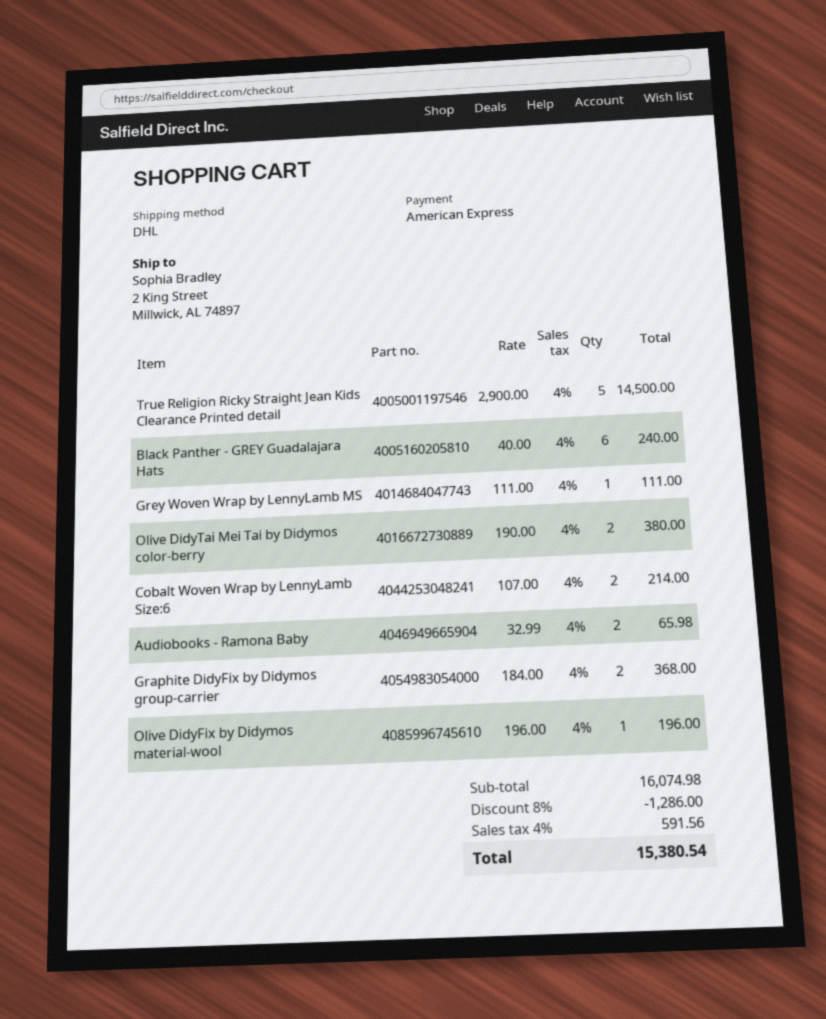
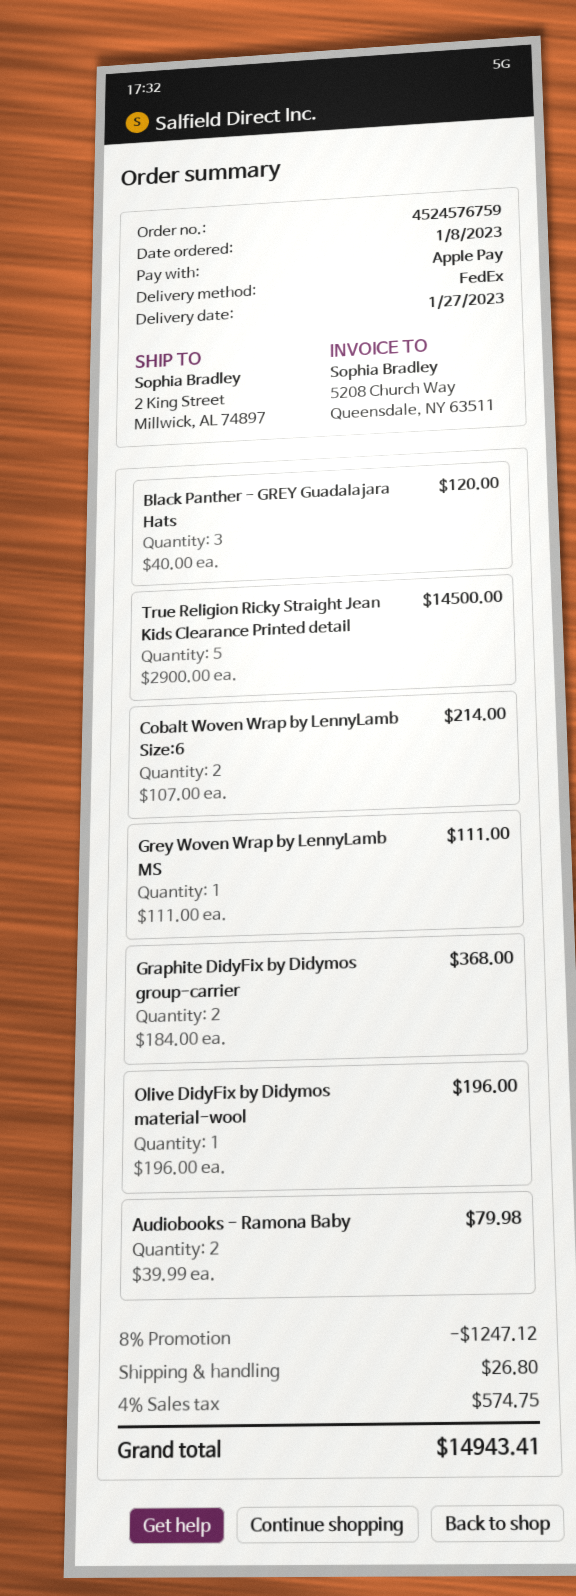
payment method: American Express -> Apple Pay
shipping method: DHL -> FedEx
Black Panther - GREY Guadalajara Hats: 6 x 40.00 = 240.00 -> 3 x 40.00 = 120.00
Olive DidyTai Mei Tai by Didymos color-berry: 2 x 190.00 = 380.00 -> none
Audiobooks - Ramona Baby: 2 x 32.99 = 65.98 -> 2 x 39.99 = 79.98
discount: 8% = 1286.00 -> 8% = 1247.12
shipping: none -> 26.80
tax: 4% = 591.56 -> 4% = 574.75
total: 15380.54 -> 14943.41

